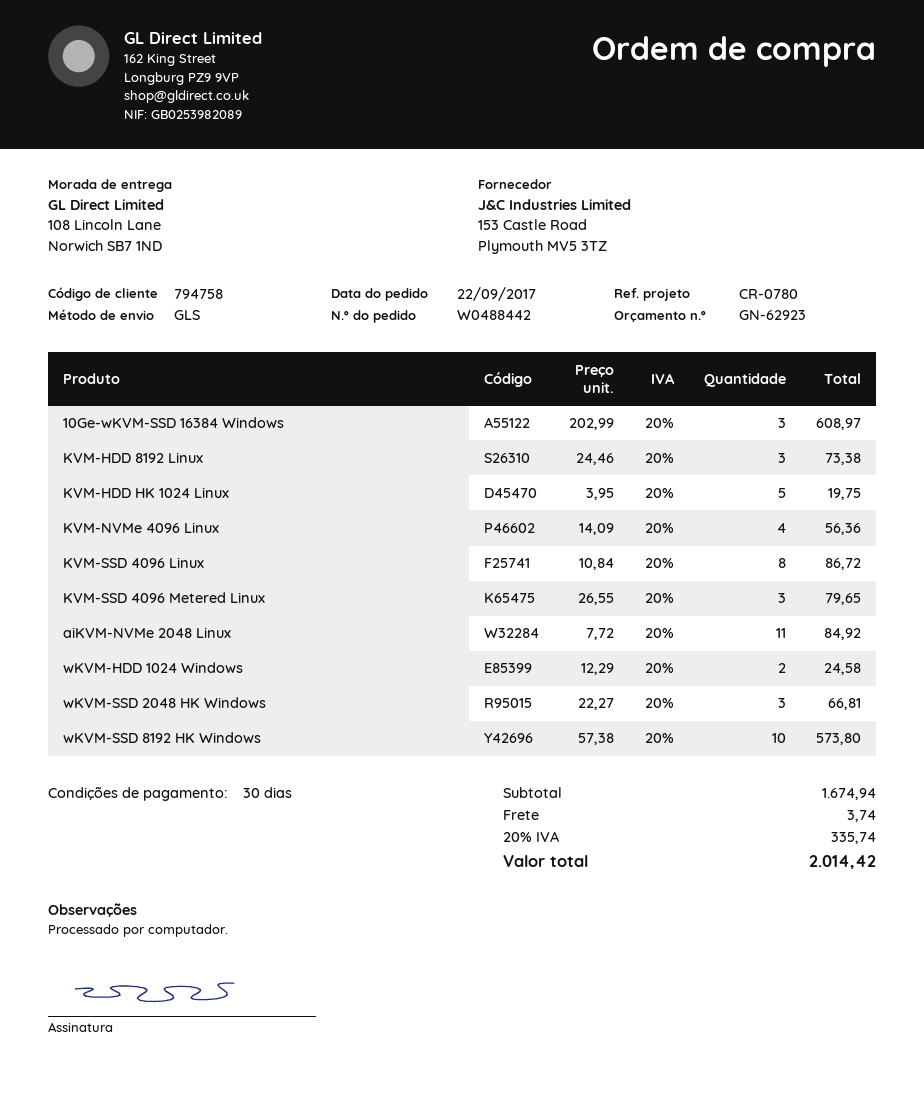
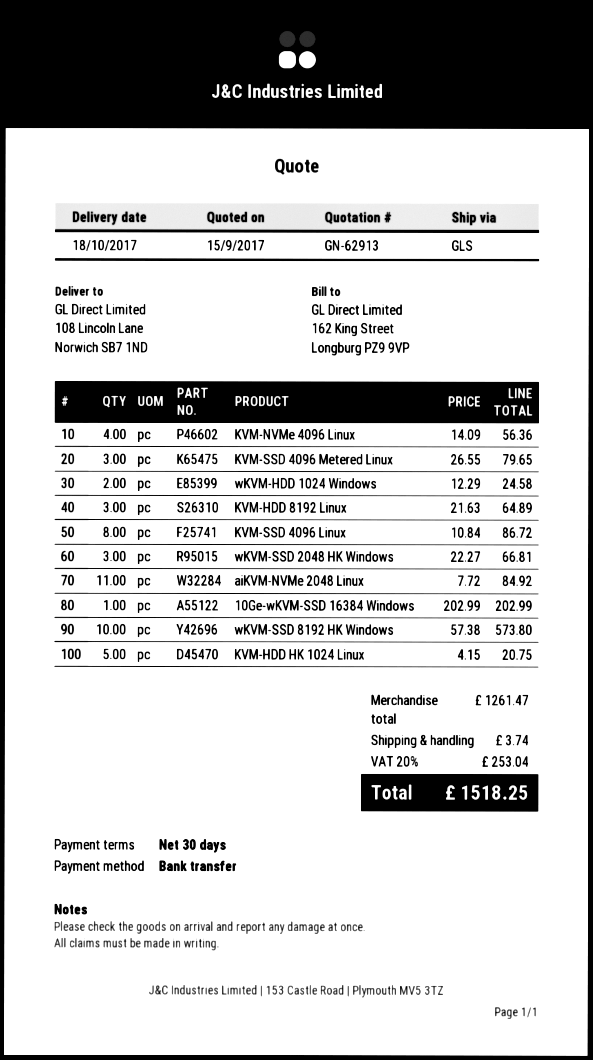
quote number: GN-62923 -> GN-62913
10Ge-wKVM-SSD 16384 Windows: 3 x 202.99 = 608.97 -> 1 x 202.99 = 202.99
KVM-HDD 8192 Linux: 3 x 24.46 = 73.38 -> 3 x 21.63 = 64.89
KVM-HDD HK 1024 Linux: 5 x 3.95 = 19.75 -> 5 x 4.15 = 20.75
subtotal: 1674.94 -> 1261.47
tax: 20% = 335.74 -> 20% = 253.04
total: 2014.42 -> 1518.25

